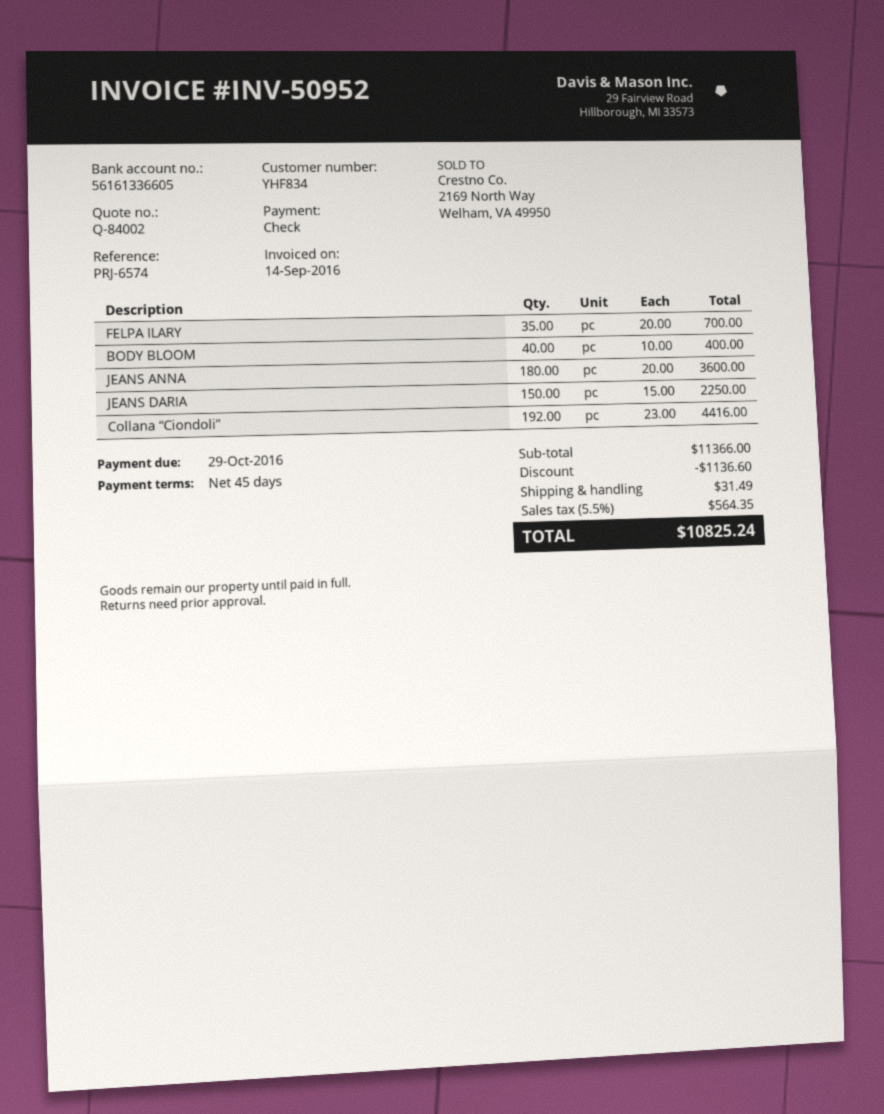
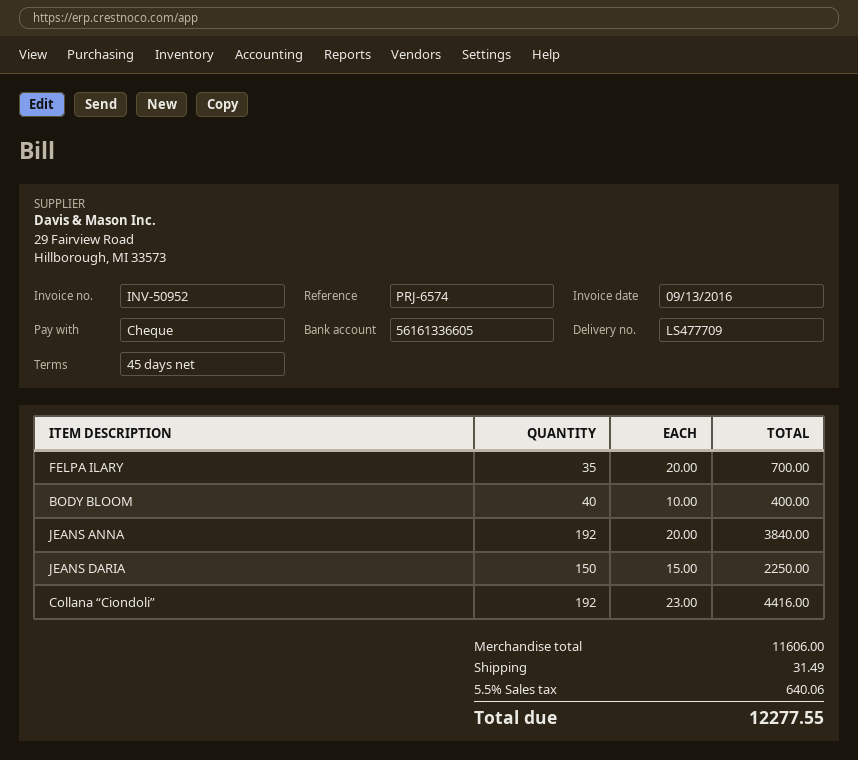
invoice date: 2016-09-14 -> 2016-09-13
JEANS ANNA: 180 x 20.00 = 3600.00 -> 192 x 20.00 = 3840.00
subtotal: 11366.00 -> 11606.00
discount: 1136.60 -> none
tax: 5.5% = 564.35 -> 5.5% = 640.06
total: 10825.24 -> 12277.55

